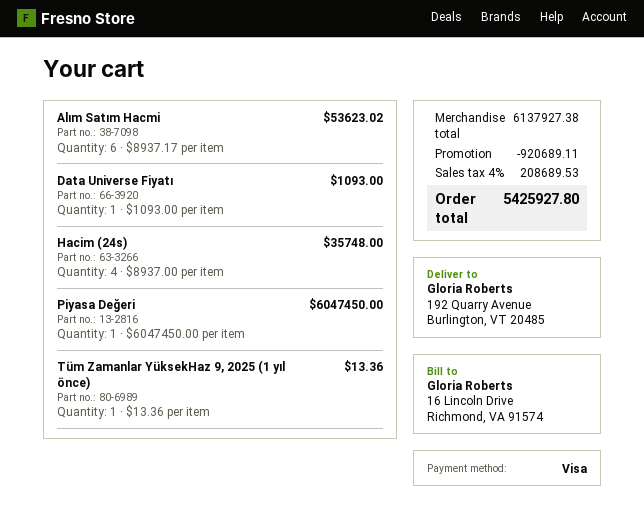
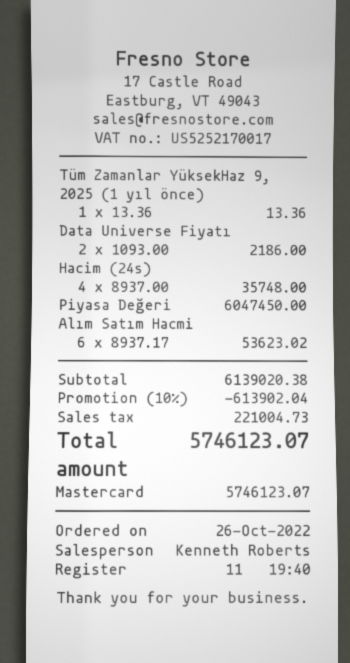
payment method: Visa -> Mastercard
Data Universe Fiyatı: 1 x 1093.00 = 1093.00 -> 2 x 1093.00 = 2186.00
subtotal: 6137927.38 -> 6139020.38
discount: 920689.11 -> 613902.04
tax: 208689.53 -> 221004.73
total: 5425927.80 -> 5746123.07

